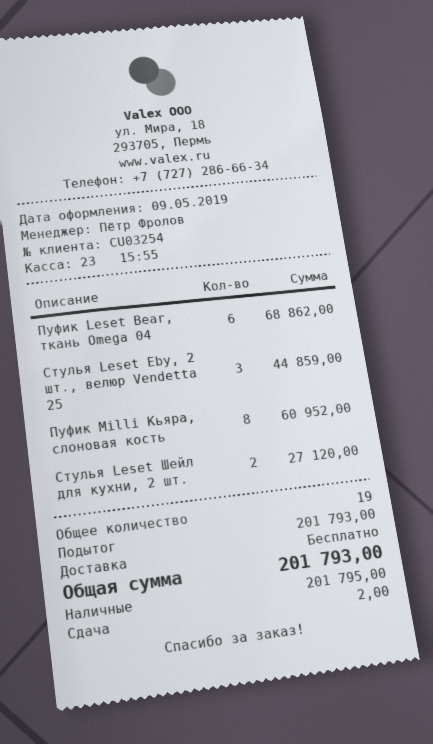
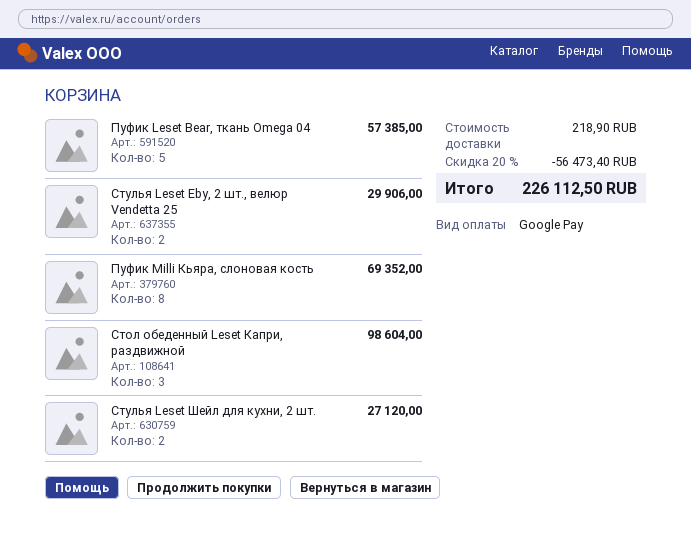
payment method: cash -> Google Pay
Пуфик Leset Bear, ткань Omega 04: 6 for 68862.00 -> 5 for 57385.00
Стулья Leset Eby, 2 шт., велюр Vendetta 25: 3 for 44859.00 -> 2 for 29906.00
Пуфик Milli Кьяра, слоновая кость: 8 for 60952.00 -> 8 for 69352.00
Стол обеденный Leset Капри, раздвижной: none -> 3 for 98604.00
discount: none -> 20% = 56473.40
shipping: 0.00 -> 218.90
total: 201793.00 -> 226112.50

